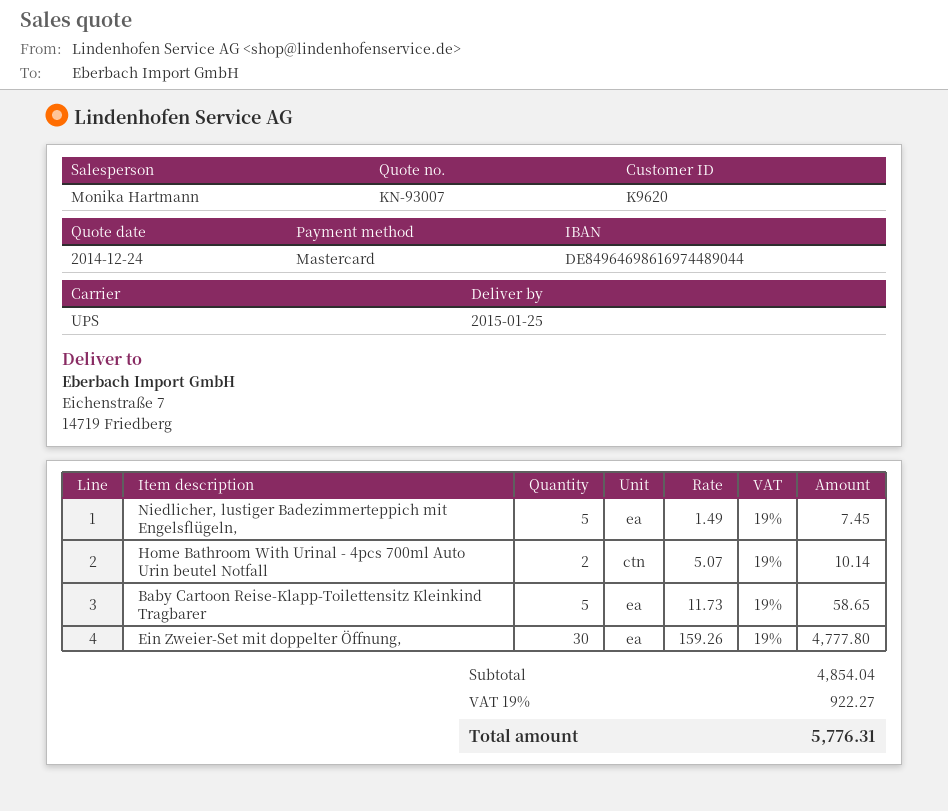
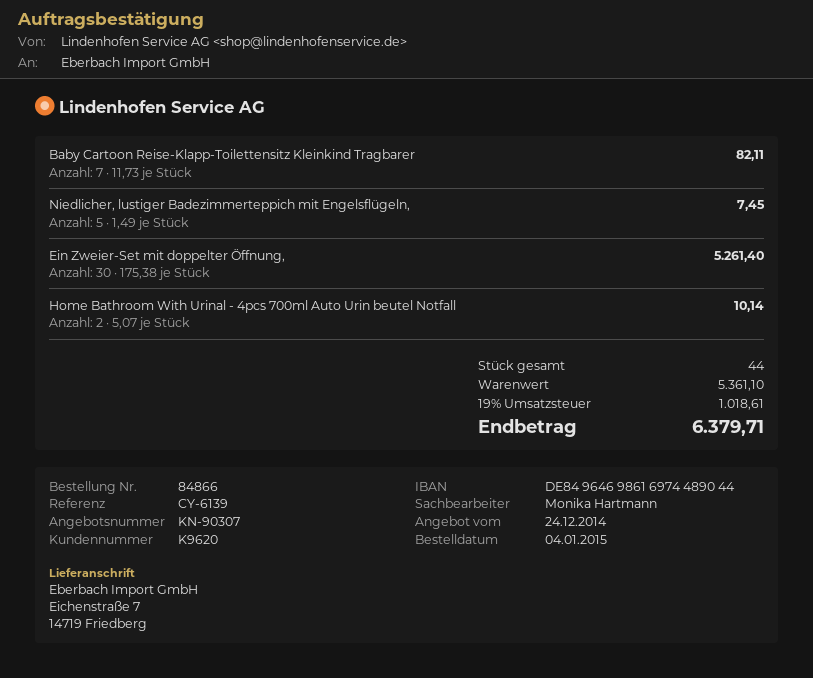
quote number: KN-93007 -> KN-90307
Baby Cartoon Reise-Klapp-Toilettensitz Kleinkind Tragbarer: 5 x 11.73 = 58.65 -> 7 x 11.73 = 82.11
Ein Zweier-Set mit doppelter Öffnung,: 30 x 159.26 = 4777.80 -> 30 x 175.38 = 5261.40
subtotal: 4854.04 -> 5361.10
tax: 19% = 922.27 -> 19% = 1018.61
total: 5776.31 -> 6379.71

